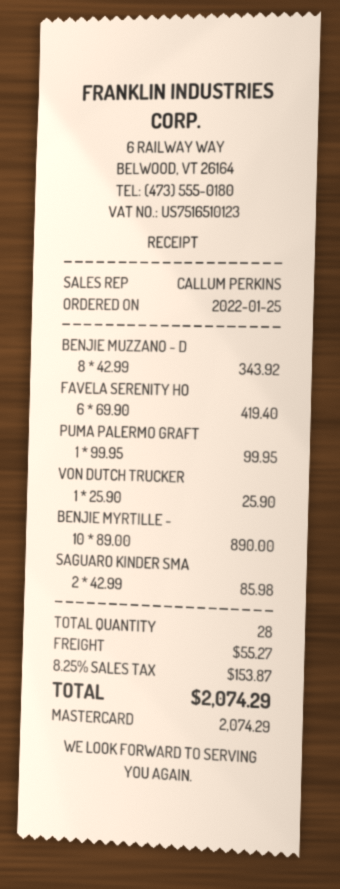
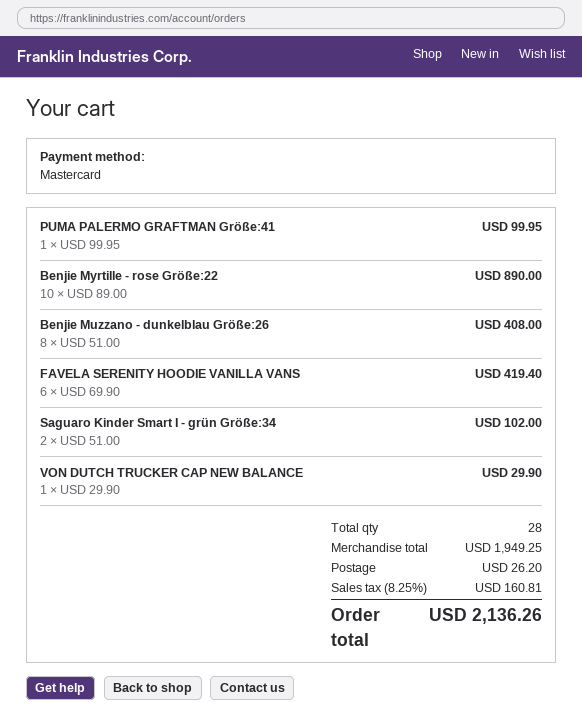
BENJIE MUZZANO - D: 8 x 42.99 = 343.92 -> 8 x 51.00 = 408.00
VON DUTCH TRUCKER: 1 x 25.90 = 25.90 -> 1 x 29.90 = 29.90
SAGUARO KINDER SMA: 2 x 42.99 = 85.98 -> 2 x 51.00 = 102.00
shipping: 55.27 -> 26.20
tax: 8.25% = 153.87 -> 8.25% = 160.81
total: 2074.29 -> 2136.26

